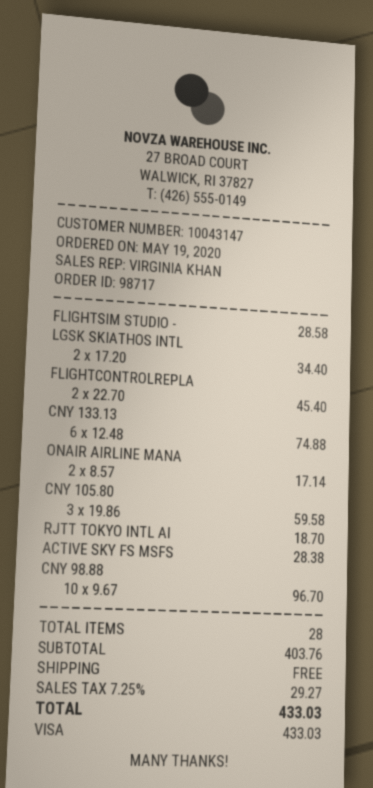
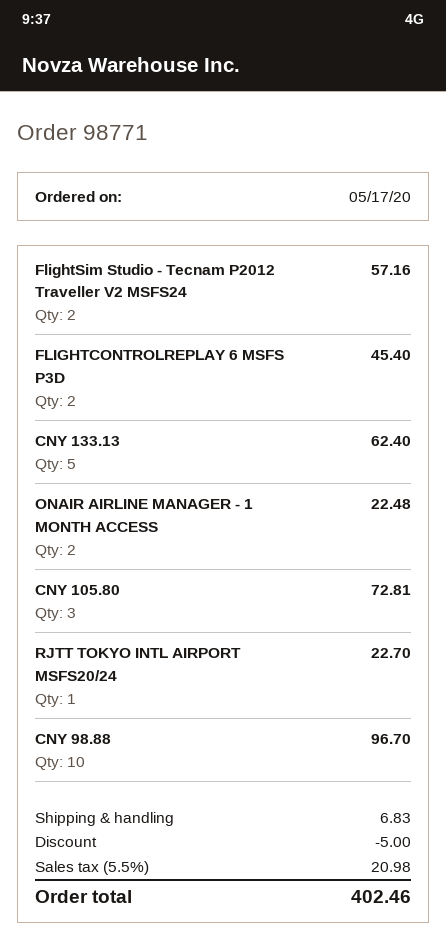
order number: 98717 -> 98771
order date: 2020-05-19 -> 2020-05-17
FLIGHTSIM STUDIO -: 1 for 28.58 -> 2 for 57.16
LGSK SKIATHOS INTL: 2 for 34.40 -> none
CNY 133.13: 6 for 74.88 -> 5 for 62.40
ONAIR AIRLINE MANA: 2 for 17.14 -> 2 for 22.48
CNY 105.80: 3 for 59.58 -> 3 for 72.81
RJTT TOKYO INTL AI: 1 for 18.70 -> 1 for 22.70
ACTIVE SKY FS MSFS: 1 for 28.38 -> none
discount: none -> 5.00
shipping: 0.00 -> 6.83
tax: 7.25% = 29.27 -> 5.5% = 20.98
total: 433.03 -> 402.46

